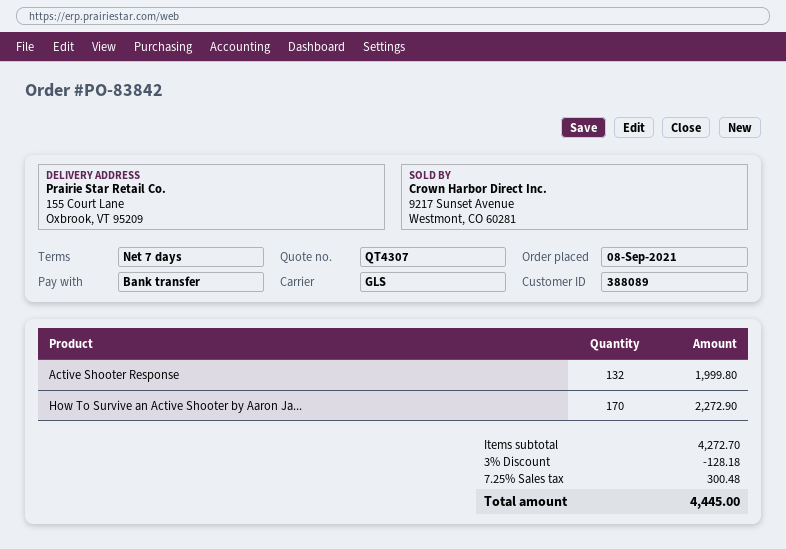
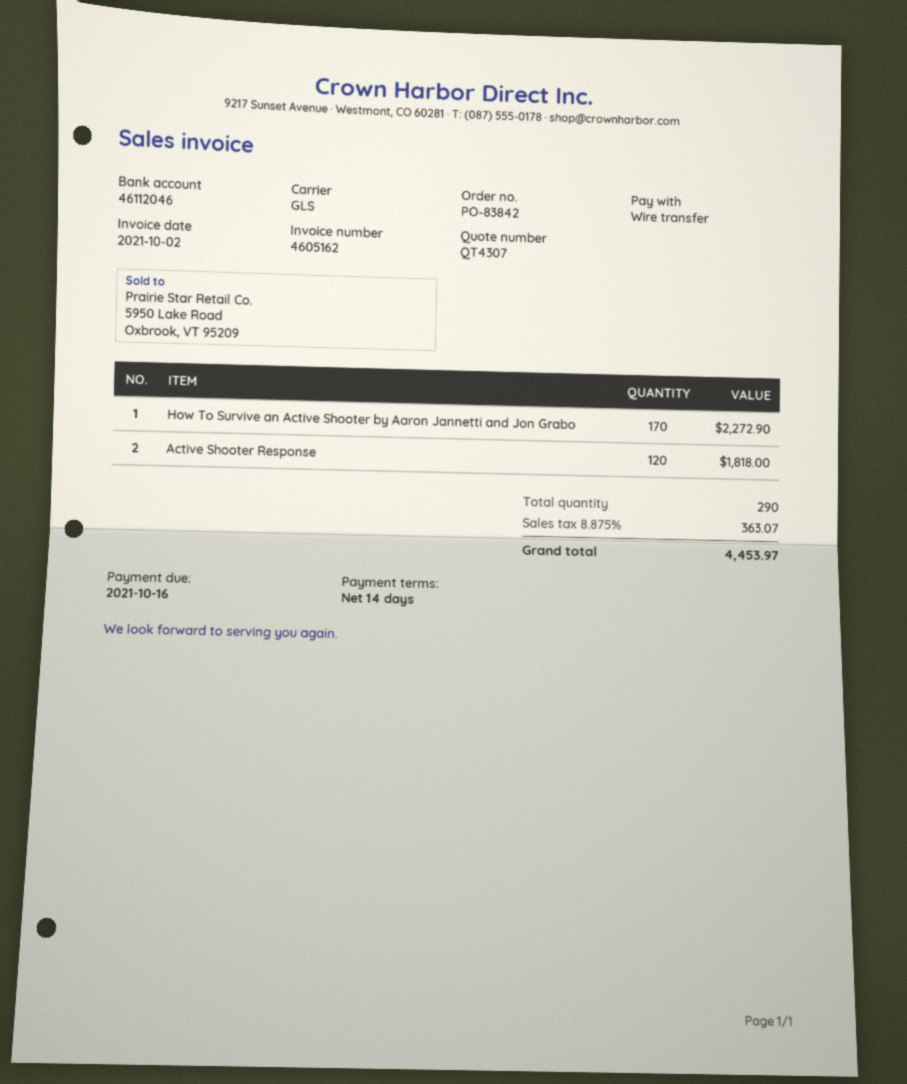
payment terms: 7 days -> 14 days
Active Shooter Response: 132 for 1999.80 -> 120 for 1818.00
discount: 3% = 128.18 -> none
tax: 7.25% = 300.48 -> 8.875% = 363.07
total: 4445.00 -> 4453.97

